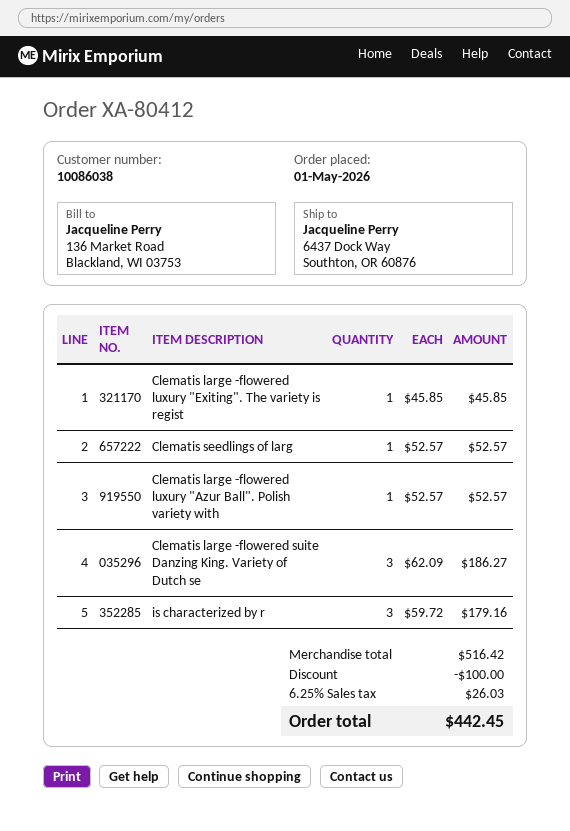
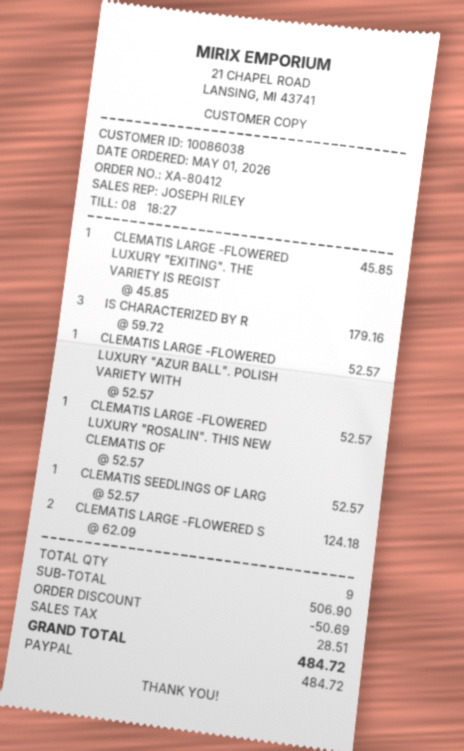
Clematis large -flowered suite Danzing King. Variety of Dutch se: 3 x 62.09 = 186.27 -> 2 x 62.09 = 124.18
CLEMATIS LARGE -FLOWERED LUXURY "ROSALIN". THIS NEW CLEMATIS OF: none -> 1 x 52.57 = 52.57
subtotal: 516.42 -> 506.90
discount: 100.00 -> 50.69
tax: 26.03 -> 28.51
total: 442.45 -> 484.72

